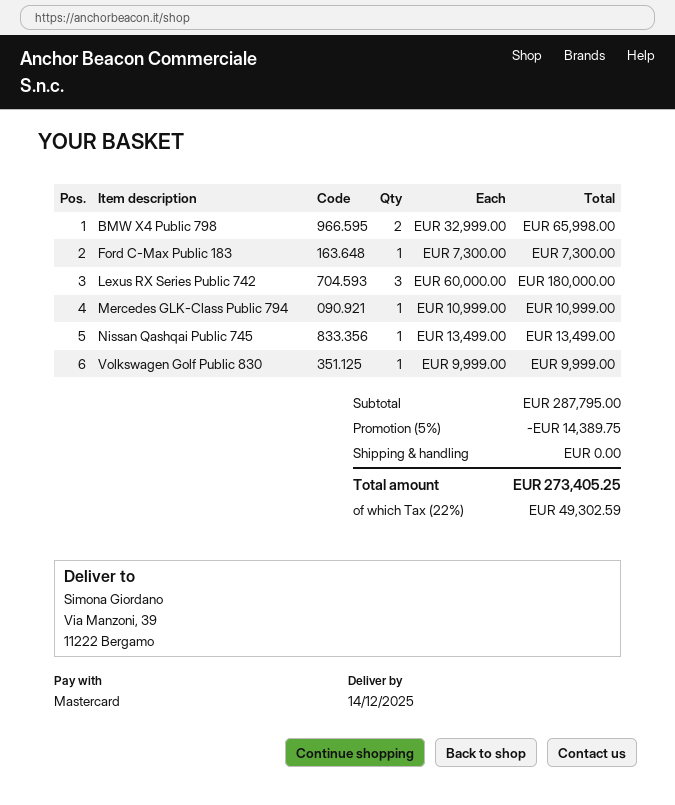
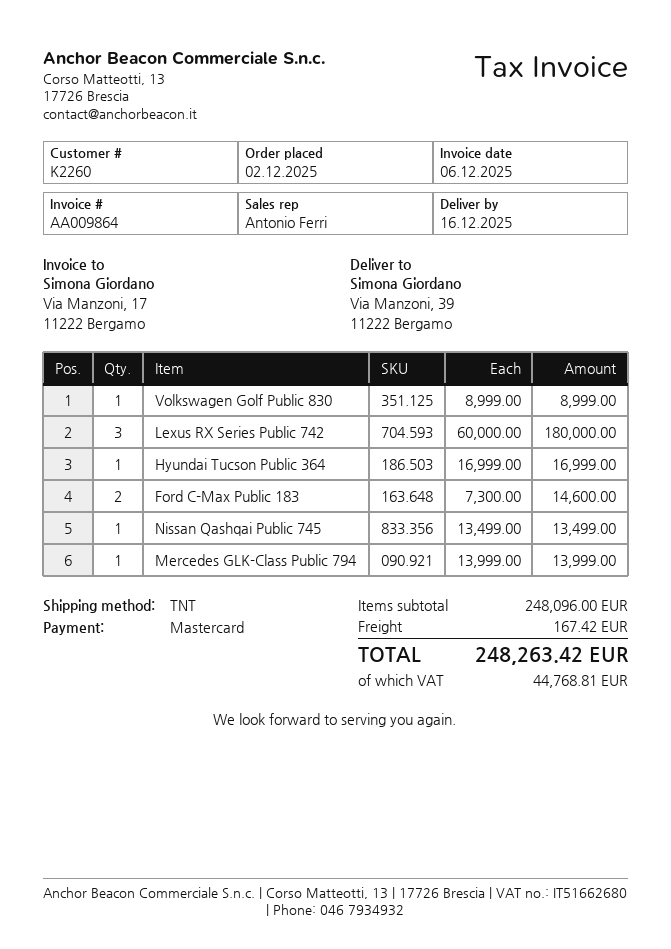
delivery date: 2025-12-14 -> 2025-12-16
BMW X4 Public 798: 2 x 32999.00 = 65998.00 -> none
Ford C-Max Public 183: 1 x 7300.00 = 7300.00 -> 2 x 7300.00 = 14600.00
Mercedes GLK-Class Public 794: 1 x 10999.00 = 10999.00 -> 1 x 13999.00 = 13999.00
Volkswagen Golf Public 830: 1 x 9999.00 = 9999.00 -> 1 x 8999.00 = 8999.00
Hyundai Tucson Public 364: none -> 1 x 16999.00 = 16999.00
subtotal: 287795.00 -> 248096.00
discount: 5% = 14389.75 -> none
shipping: 0.00 -> 167.42
tax: 49302.59 -> 44768.81
total: 273405.25 -> 248263.42

